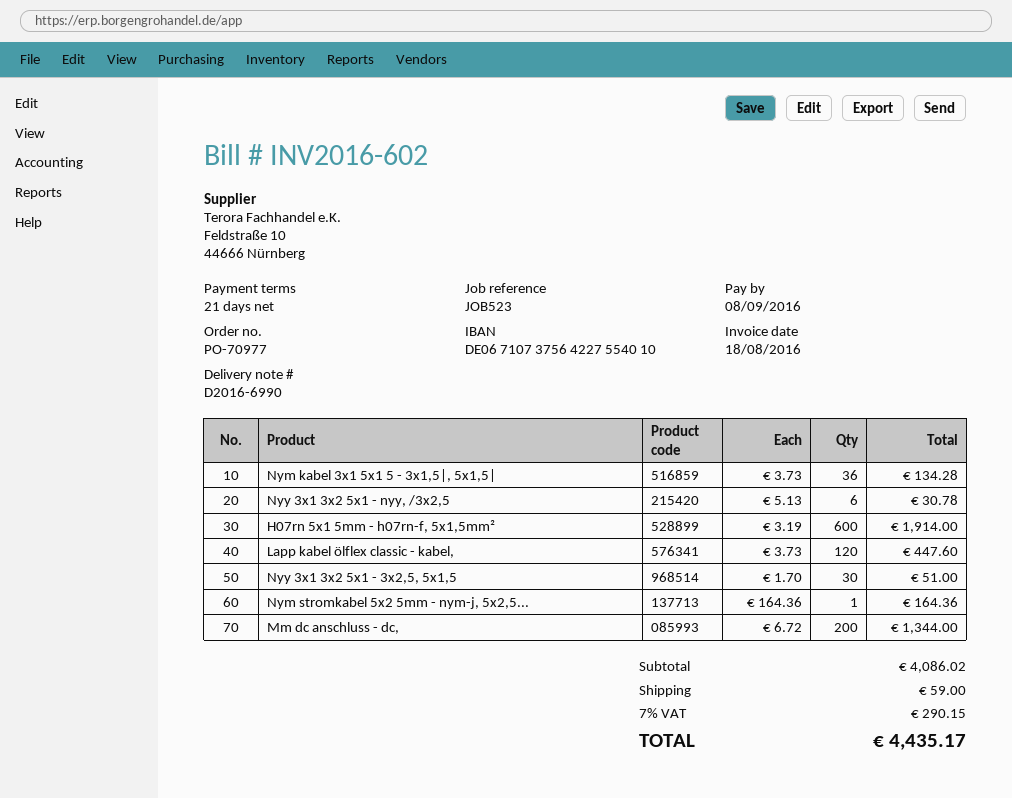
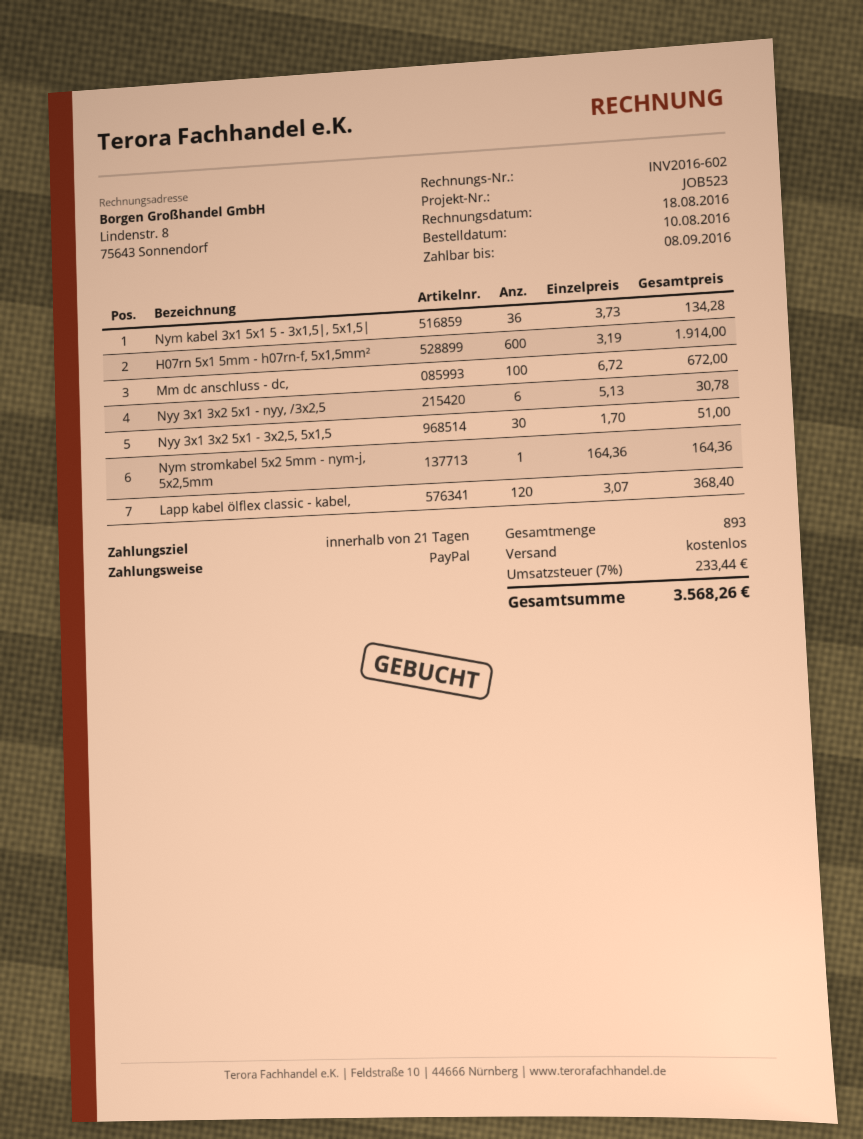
Lapp kabel ölflex classic - kabel,: 120 x 3.73 = 447.60 -> 120 x 3.07 = 368.40
Mm dc anschluss - dc,: 200 x 6.72 = 1344.00 -> 100 x 6.72 = 672.00
shipping: 59.00 -> 0.00
tax: 7% = 290.15 -> 7% = 233.44
total: 4435.17 -> 3568.26

